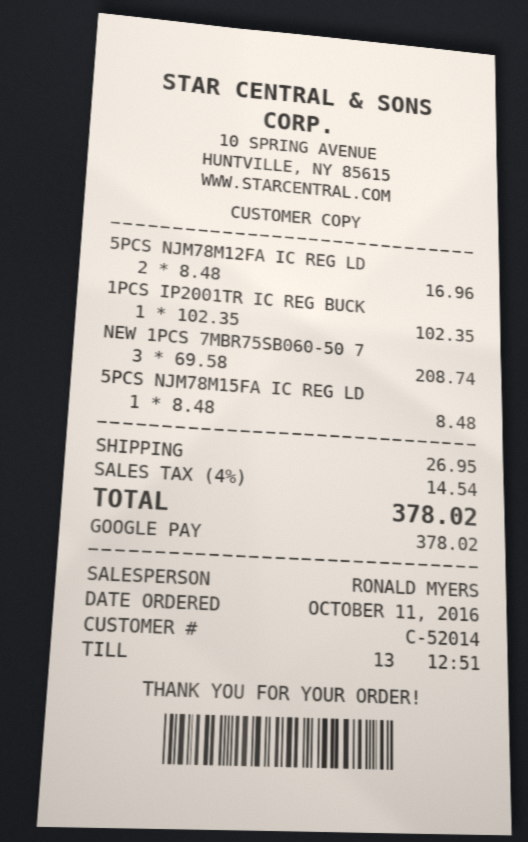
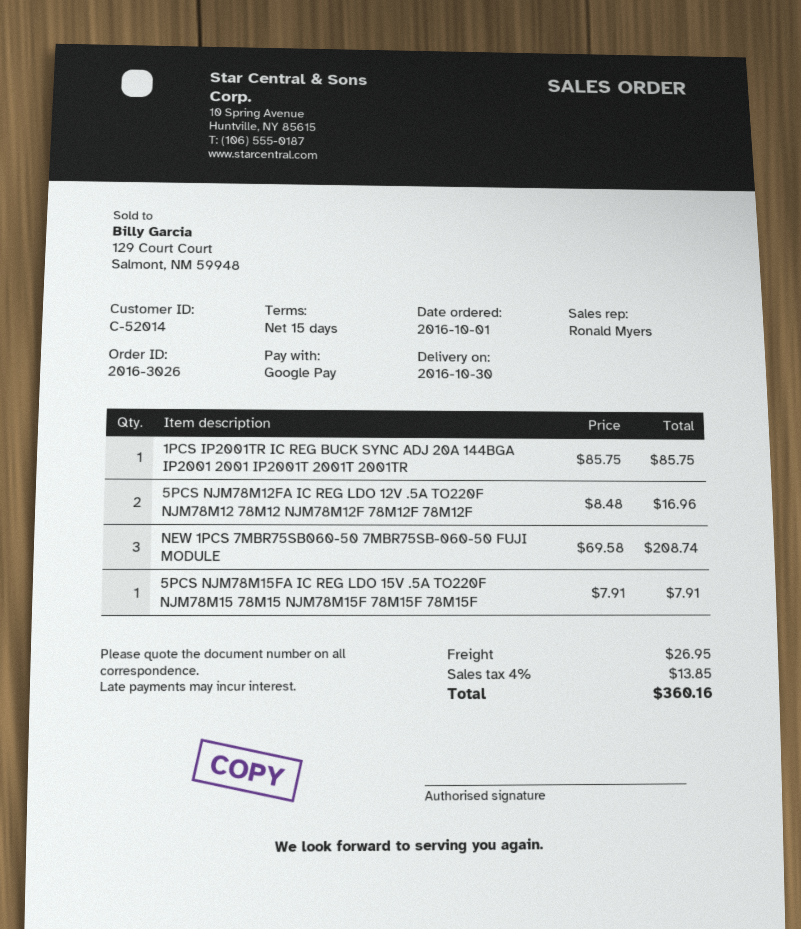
order date: 2016-10-11 -> 2016-10-01
1PCS IP2001TR IC REG BUCK: 1 x 102.35 = 102.35 -> 1 x 85.75 = 85.75
5PCS NJM78M15FA IC REG LD: 1 x 8.48 = 8.48 -> 1 x 7.91 = 7.91
tax: 4% = 14.54 -> 4% = 13.85
total: 378.02 -> 360.16

